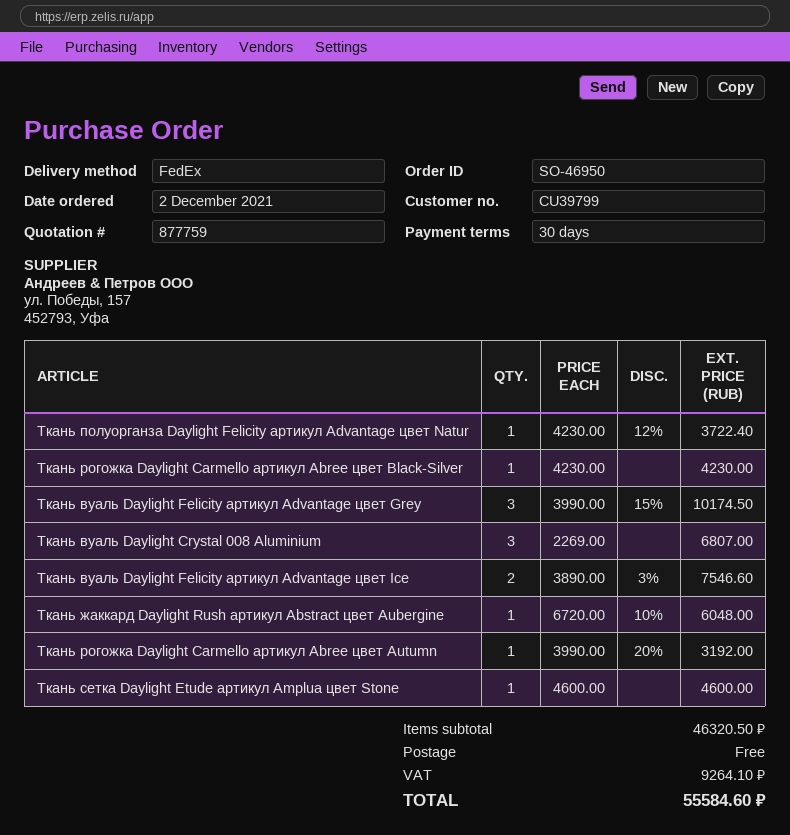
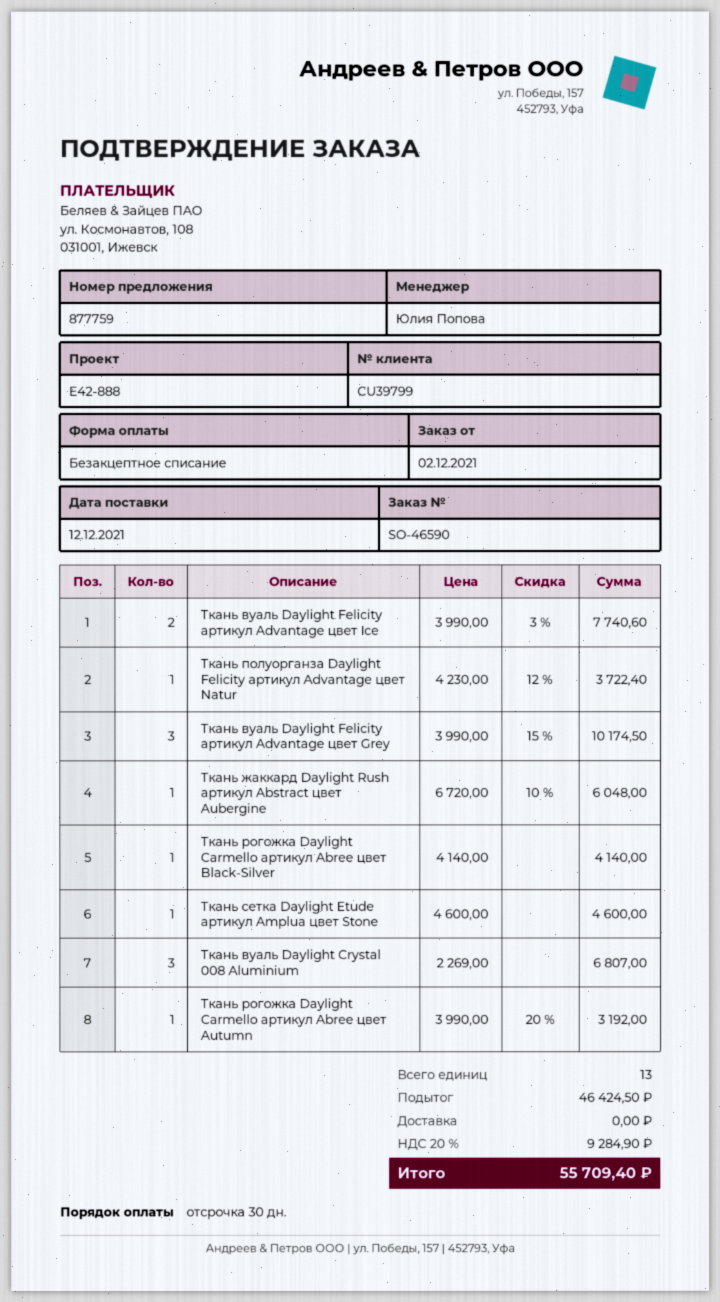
order number: SO-46950 -> SO-46590
Ткань рогожка Daylight Carmello артикул Abree цвет Black-Silver: 1 x 4230.00 = 4230.00 -> 1 x 4140.00 = 4140.00
Ткань вуаль Daylight Felicity артикул Advantage цвет Ice: 2 x 3890.00 - 3% = 7546.60 -> 2 x 3990.00 - 3% = 7740.60
subtotal: 46320.50 -> 46424.50
tax: 9264.10 -> 9284.90
total: 55584.60 -> 55709.40

